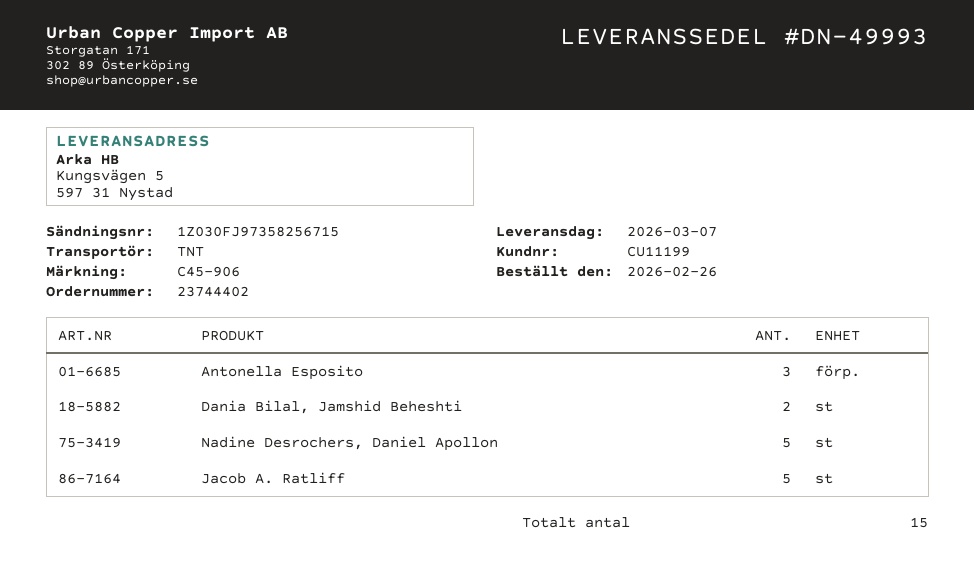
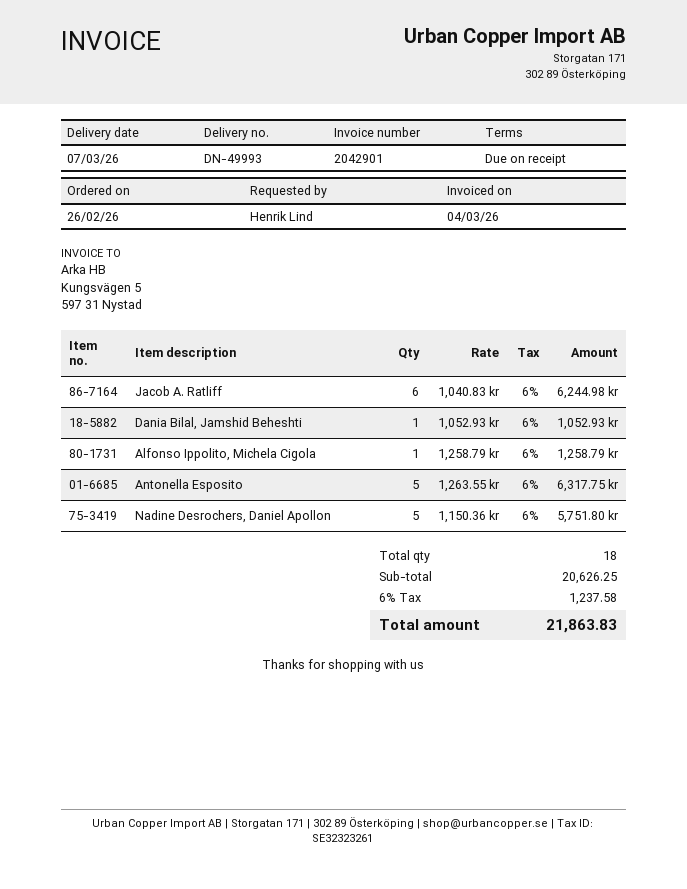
Antonella Esposito: 3 -> 5
Dania Bilal, Jamshid Beheshti: 2 -> 1
Jacob A. Ratliff: 5 -> 6
Alfonso Ippolito, Michela Cigola: none -> 1
total quantity: 15 -> 18

